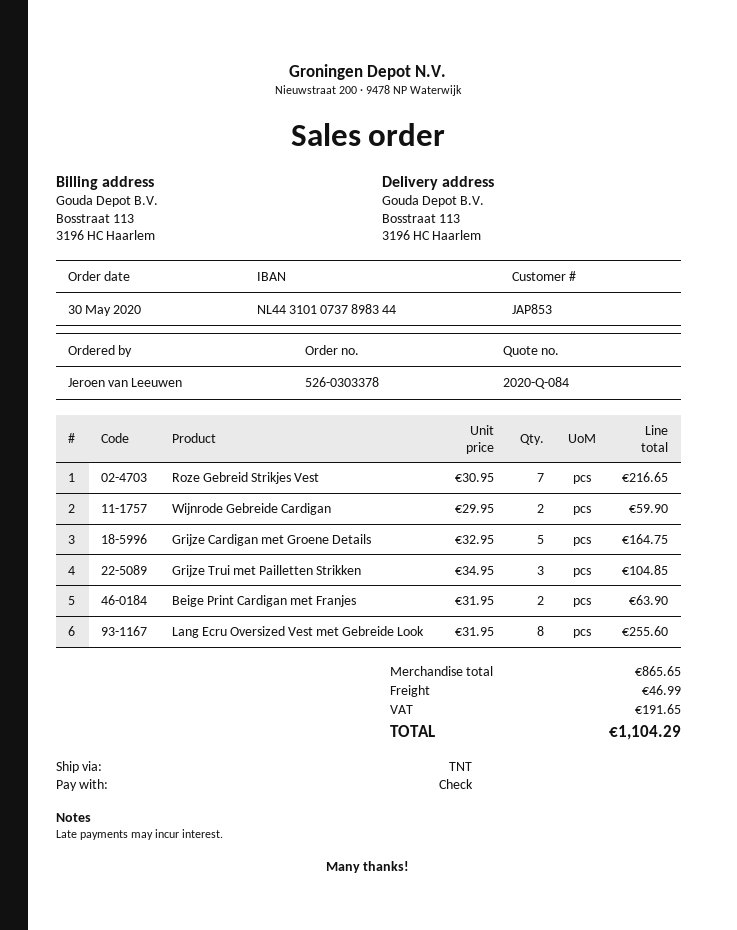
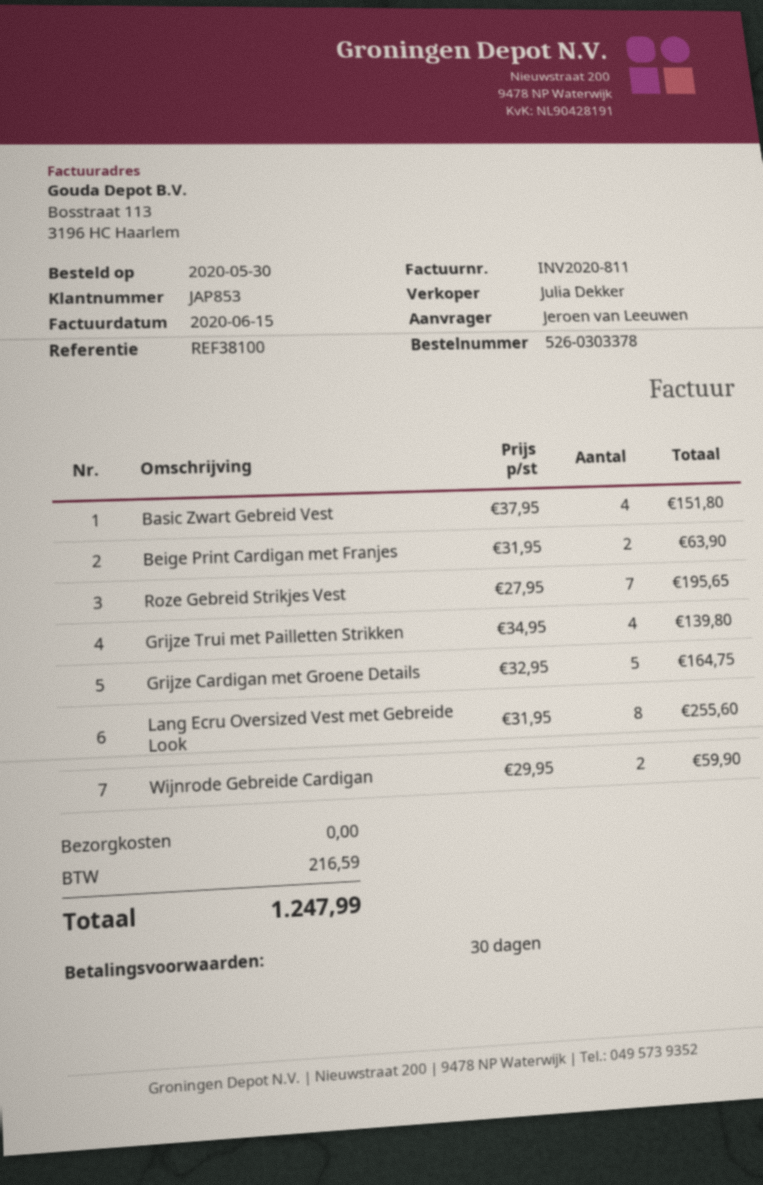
Roze Gebreid Strikjes Vest: 7 x 30.95 = 216.65 -> 7 x 27.95 = 195.65
Grijze Trui met Pailletten Strikken: 3 x 34.95 = 104.85 -> 4 x 34.95 = 139.80
Basic Zwart Gebreid Vest: none -> 4 x 37.95 = 151.80
shipping: 46.99 -> 0.00
tax: 191.65 -> 216.59
total: 1104.29 -> 1247.99

